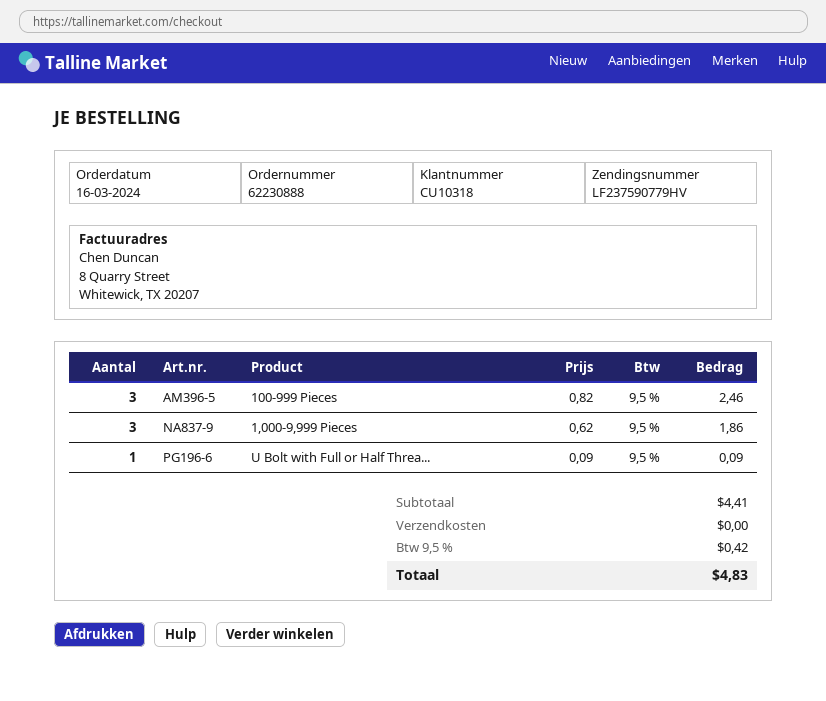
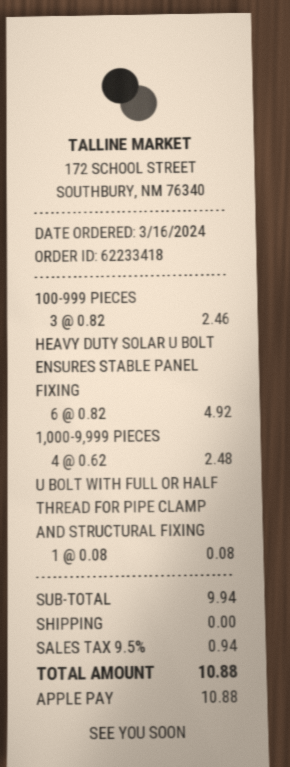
order number: 62230888 -> 62233418
1,000-9,999 Pieces: 3 x 0.62 = 1.86 -> 4 x 0.62 = 2.48
U Bolt with Full or Half Threa...: 1 x 0.09 = 0.09 -> 1 x 0.08 = 0.08
HEAVY DUTY SOLAR U BOLT ENSURES STABLE PANEL FIXING: none -> 6 x 0.82 = 4.92
subtotal: 4.41 -> 9.94
tax: 9.5% = 0.42 -> 9.5% = 0.94
total: 4.83 -> 10.88

